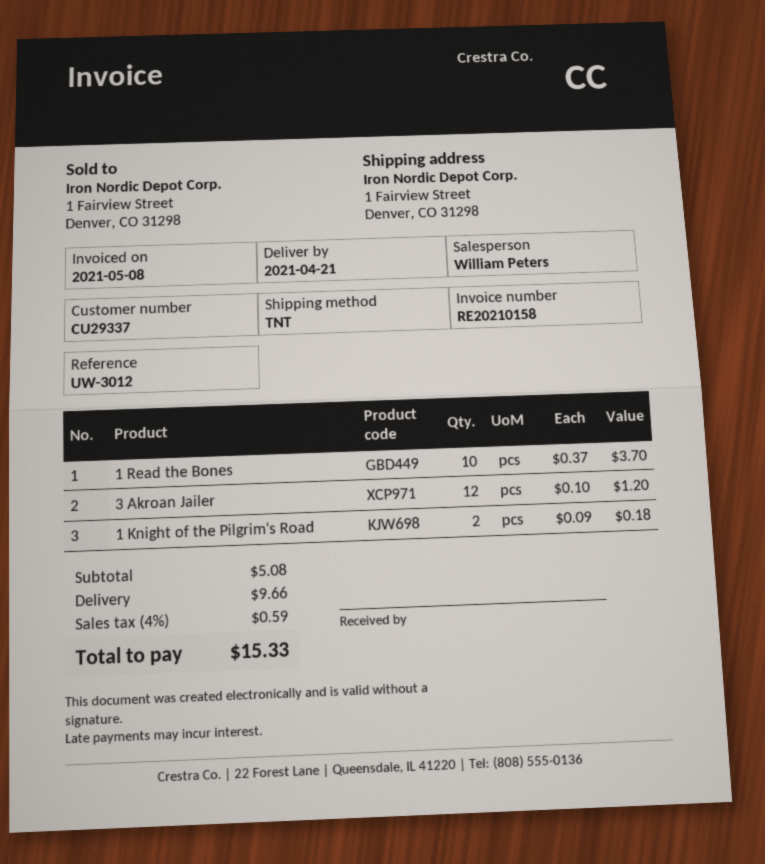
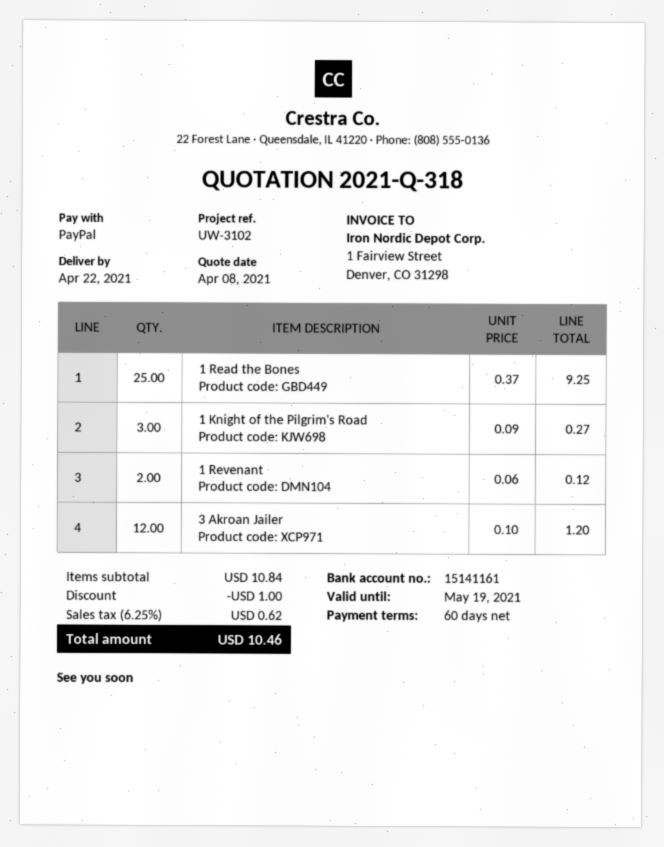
delivery date: 2021-04-21 -> 2021-04-22
reference: UW-3012 -> UW-3102
1 Read the Bones: 10 x 0.37 = 3.70 -> 25 x 0.37 = 9.25
1 Knight of the Pilgrim's Road: 2 x 0.09 = 0.18 -> 3 x 0.09 = 0.27
1 Revenant: none -> 2 x 0.06 = 0.12
subtotal: 5.08 -> 10.84
discount: none -> 1.00
shipping: 9.66 -> none
tax: 4% = 0.59 -> 6.25% = 0.62
total: 15.33 -> 10.46

